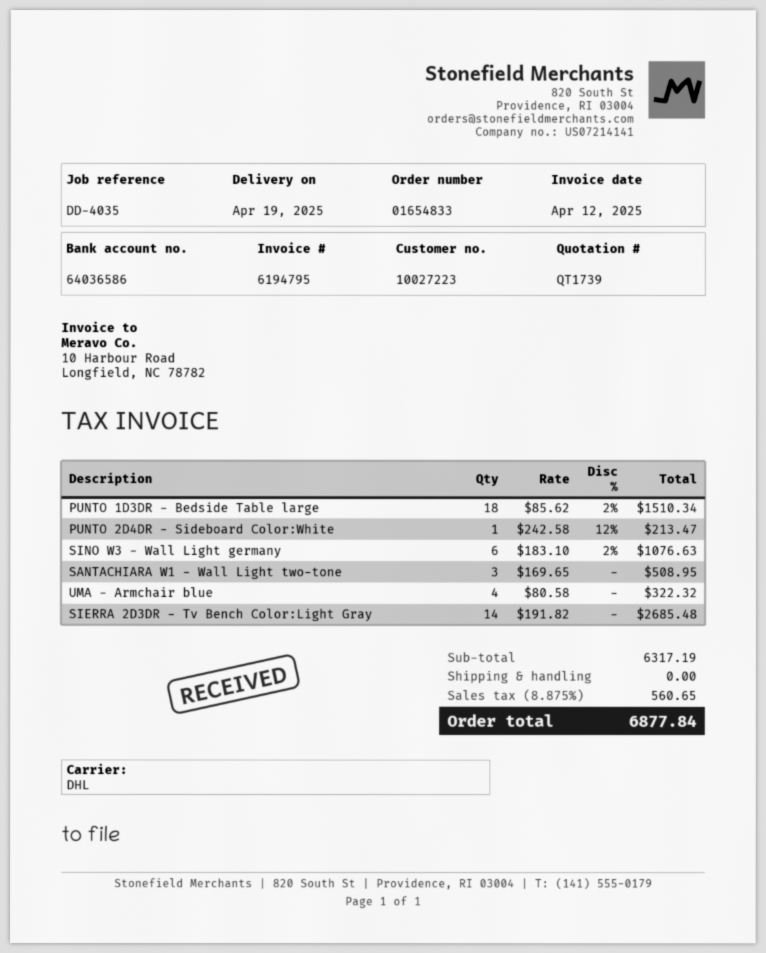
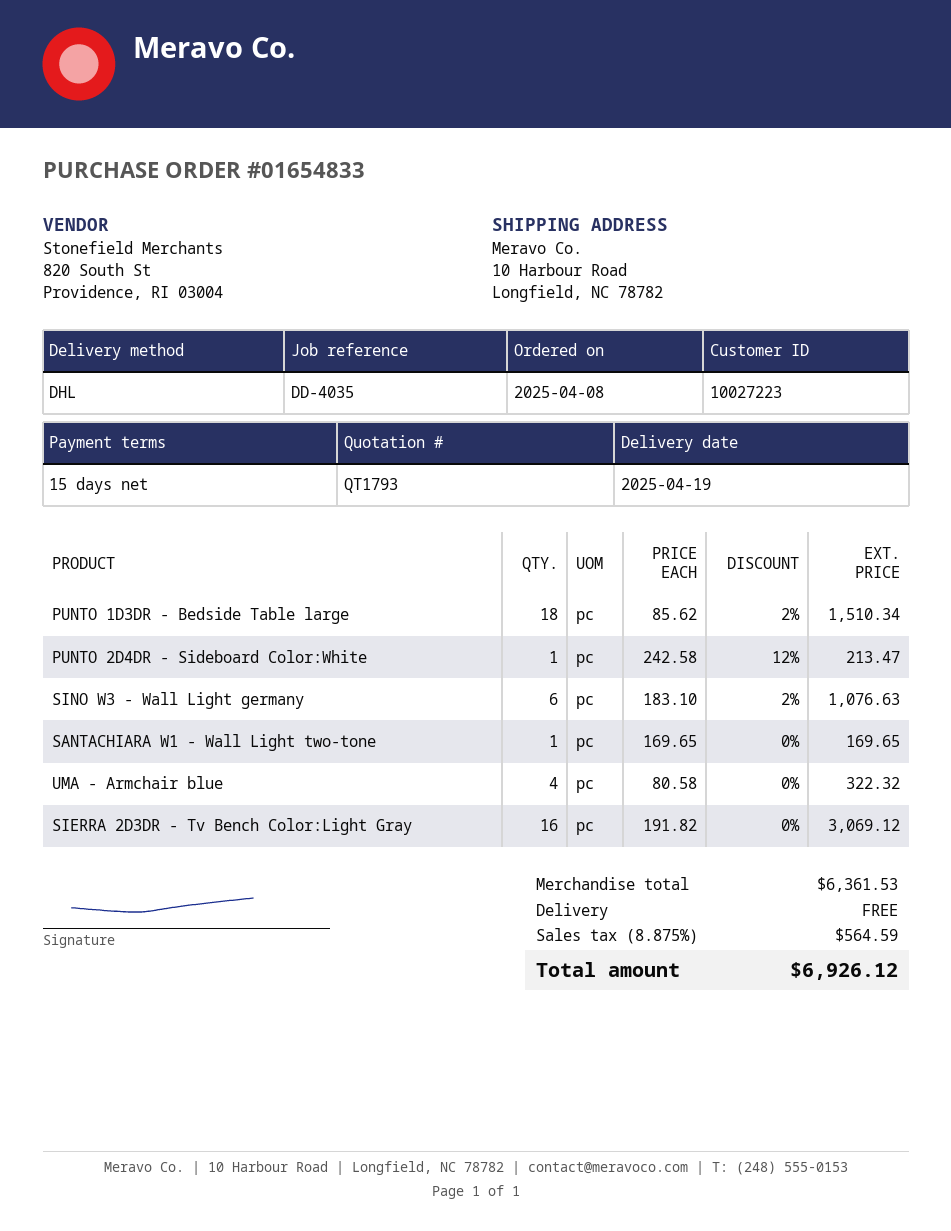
quote number: QT1739 -> QT1793
SANTACHIARA W1 - Wall Light two-tone: 3 x 169.65 = 508.95 -> 1 x 169.65 = 169.65
SIERRA 2D3DR - Tv Bench Color:Light Gray: 14 x 191.82 = 2685.48 -> 16 x 191.82 = 3069.12
subtotal: 6317.19 -> 6361.53
tax: 8.875% = 560.65 -> 8.875% = 564.59
total: 6877.84 -> 6926.12

